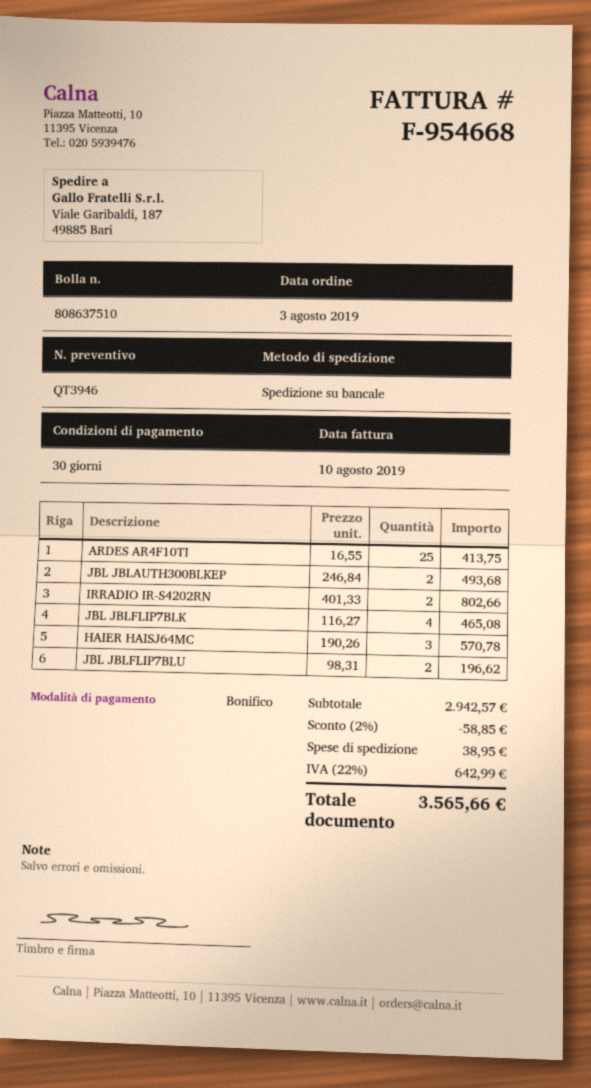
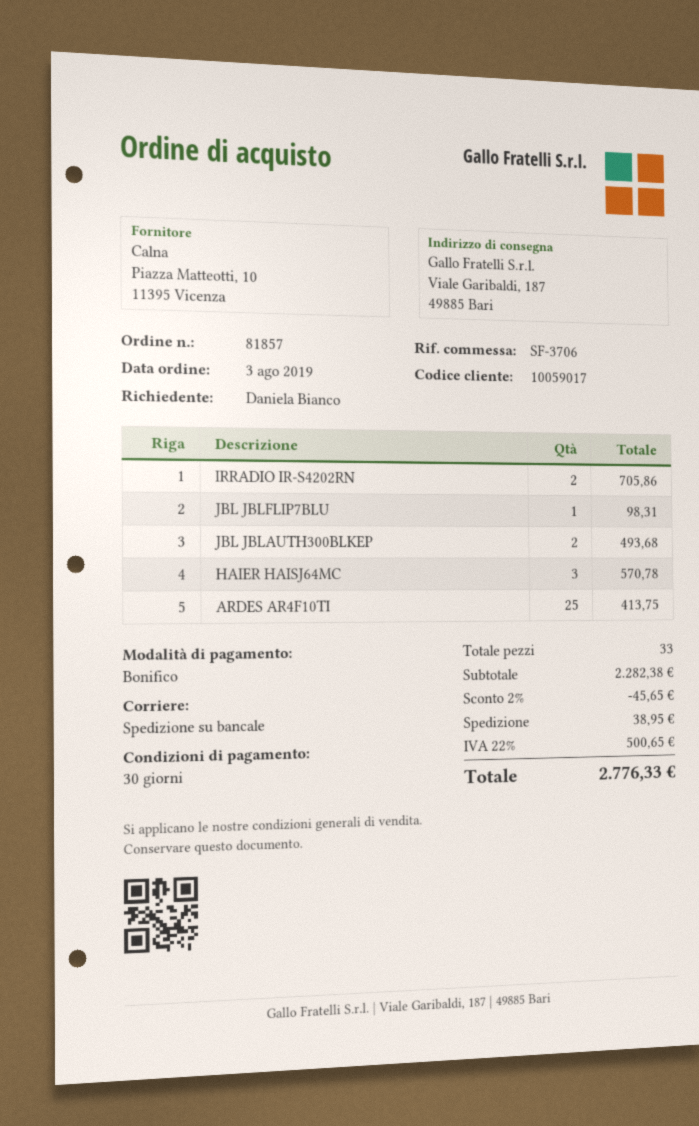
IRRADIO IR-S4202RN: 2 for 802.66 -> 2 for 705.86
JBL JBLFLIP7BLK: 4 for 465.08 -> none
JBL JBLFLIP7BLU: 2 for 196.62 -> 1 for 98.31
subtotal: 2942.57 -> 2282.38
discount: 2% = 58.85 -> 2% = 45.65
tax: 22% = 642.99 -> 22% = 500.65
total: 3565.66 -> 2776.33

